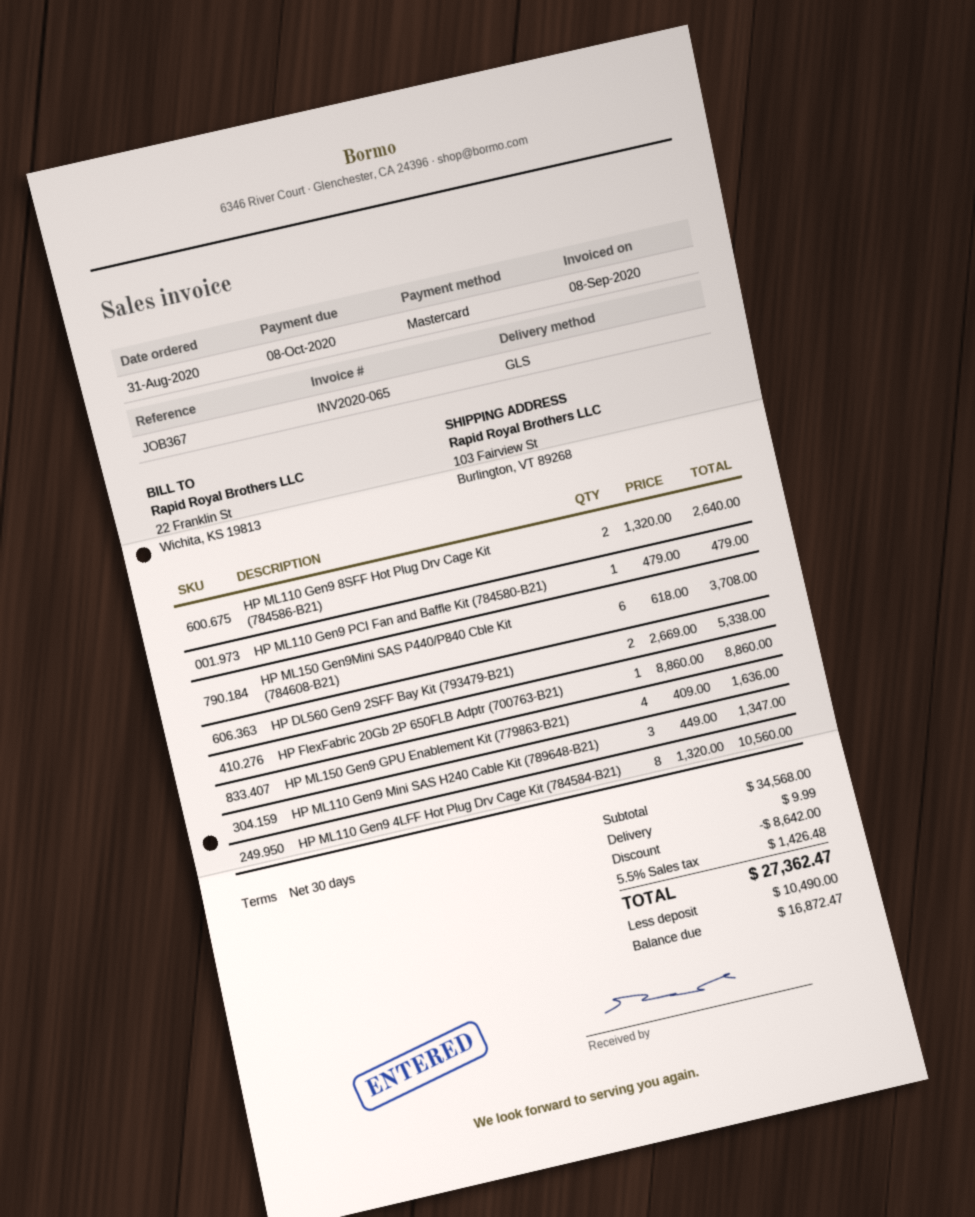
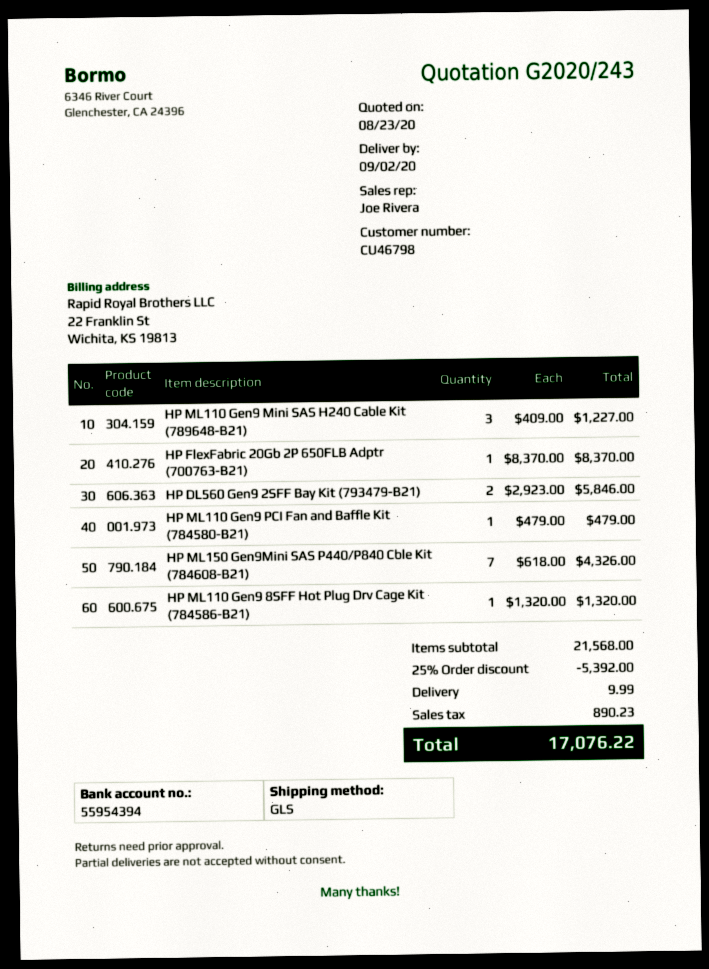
HP ML110 Gen9 8SFF Hot Plug Drv Cage Kit (784586-B21): 2 x 1320.00 = 2640.00 -> 1 x 1320.00 = 1320.00
HP ML150 Gen9Mini SAS P440/P840 Cble Kit (784608-B21): 6 x 618.00 = 3708.00 -> 7 x 618.00 = 4326.00
HP DL560 Gen9 2SFF Bay Kit (793479-B21): 2 x 2669.00 = 5338.00 -> 2 x 2923.00 = 5846.00
HP FlexFabric 20Gb 2P 650FLB Adptr (700763-B21): 1 x 8860.00 = 8860.00 -> 1 x 8370.00 = 8370.00
HP ML150 Gen9 GPU Enablement Kit (779863-B21): 4 x 409.00 = 1636.00 -> none
HP ML110 Gen9 Mini SAS H240 Cable Kit (789648-B21): 3 x 449.00 = 1347.00 -> 3 x 409.00 = 1227.00
HP ML110 Gen9 4LFF Hot Plug Drv Cage Kit (784584-B21): 8 x 1320.00 = 10560.00 -> none
subtotal: 34568.00 -> 21568.00
discount: 8642.00 -> 5392.00
tax: 1426.48 -> 890.23
total: 27362.47 -> 17076.22

